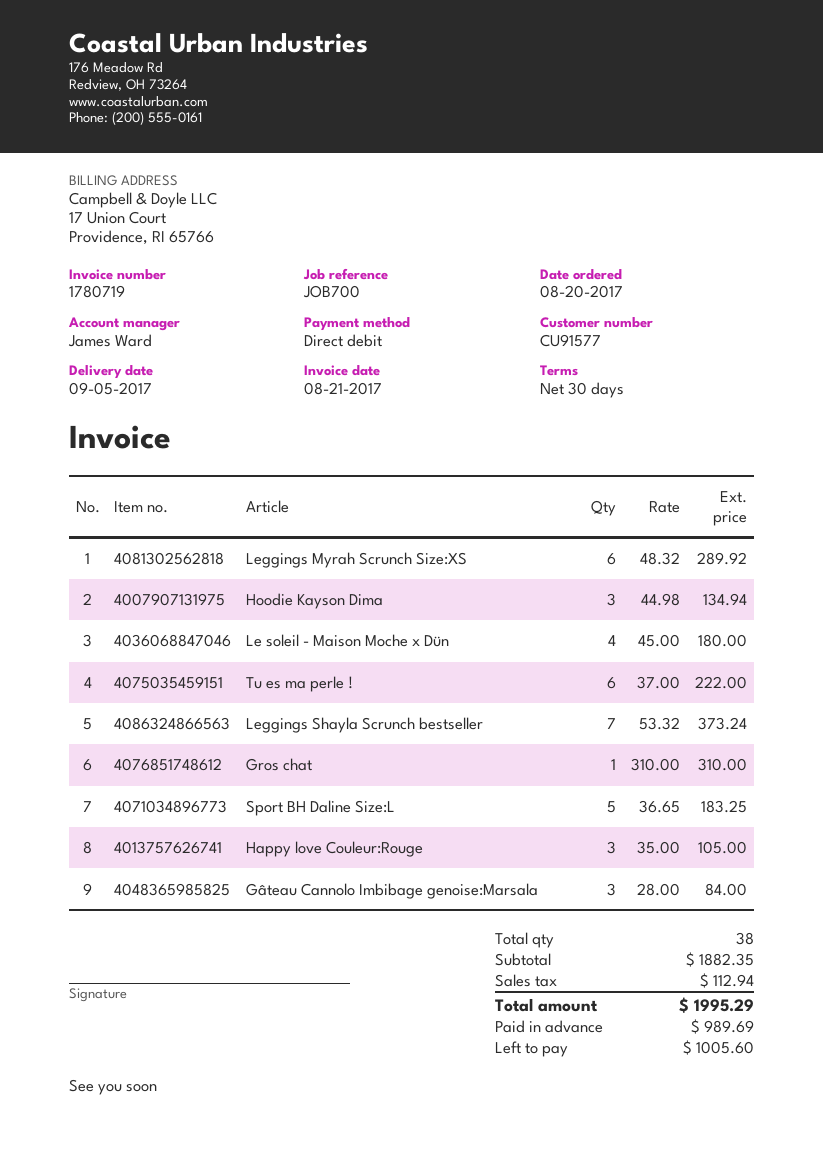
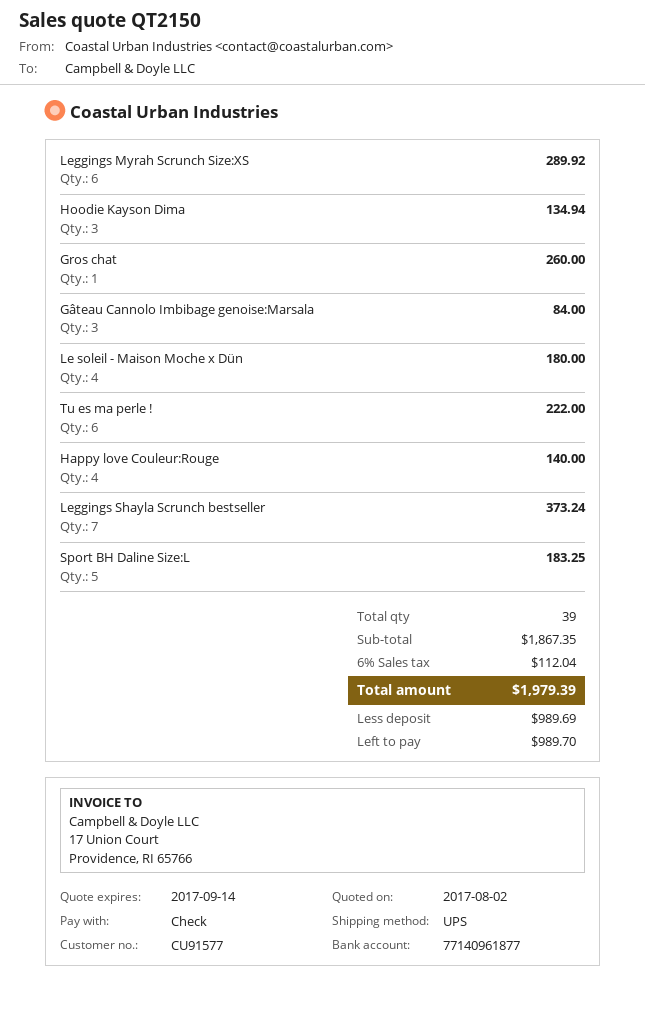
payment method: direct debit -> cheque
Gros chat: 1 for 310.00 -> 1 for 260.00
Happy love Couleur:Rouge: 3 for 105.00 -> 4 for 140.00
total quantity: 38 -> 39
subtotal: 1882.35 -> 1867.35
tax: 112.94 -> 112.04
total: 1995.29 -> 1979.39
balance: 1005.60 -> 989.70

